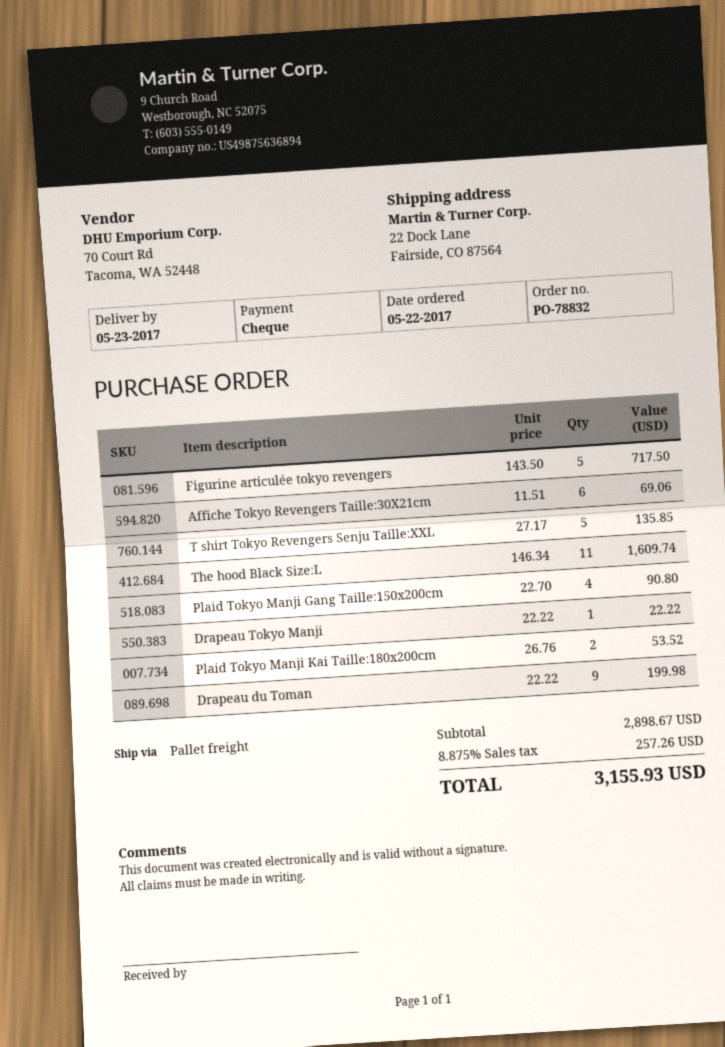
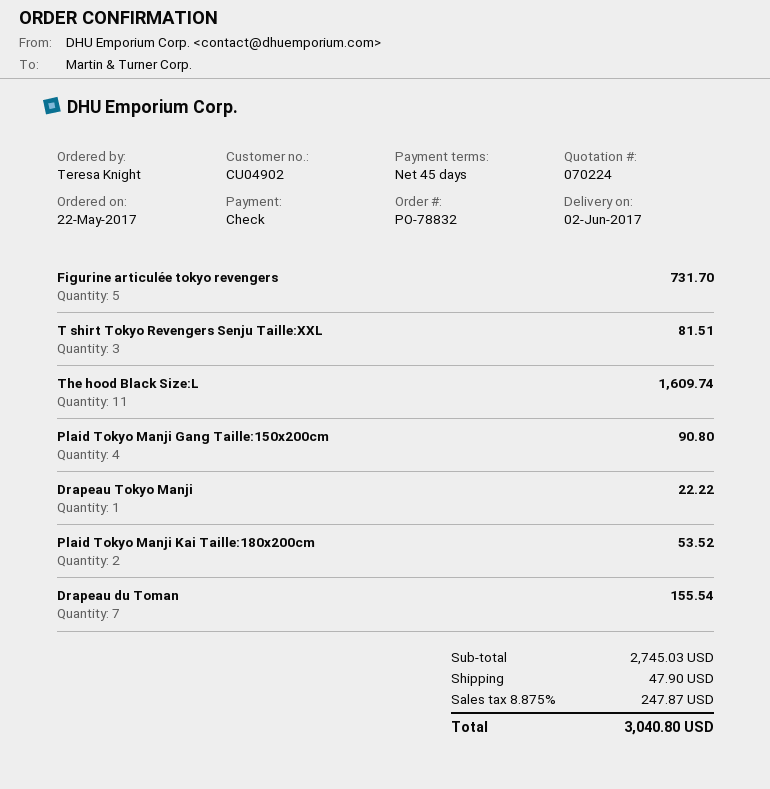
delivery date: 2017-05-23 -> 2017-06-02
Figurine articulée tokyo revengers: 5 for 717.50 -> 5 for 731.70
Affiche Tokyo Revengers Taille:30X21cm: 6 for 69.06 -> none
T shirt Tokyo Revengers Senju Taille:XXL: 5 for 135.85 -> 3 for 81.51
Drapeau du Toman: 9 for 199.98 -> 7 for 155.54
subtotal: 2898.67 -> 2745.03
shipping: none -> 47.90
tax: 8.875% = 257.26 -> 8.875% = 247.87
total: 3155.93 -> 3040.80

